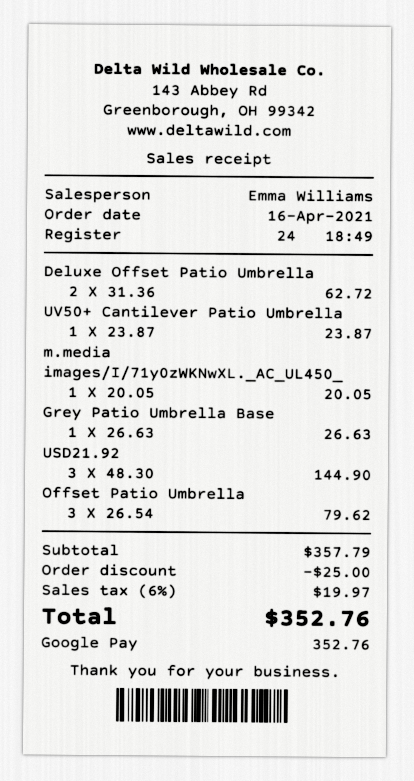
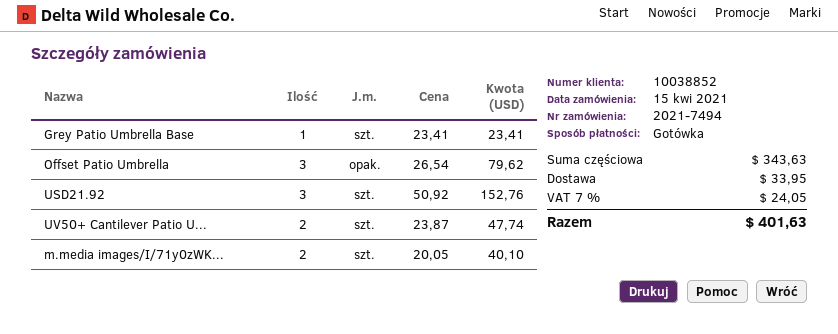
order date: 2021-04-16 -> 2021-04-15
payment method: Google Pay -> cash
Deluxe Offset Patio Umbrella: 2 x 31.36 = 62.72 -> none
UV50+ Cantilever Patio Umbrella: 1 x 23.87 = 23.87 -> 2 x 23.87 = 47.74
m.media images/I/71y0zWKNwXL._AC_UL450_: 1 x 20.05 = 20.05 -> 2 x 20.05 = 40.10
Grey Patio Umbrella Base: 1 x 26.63 = 26.63 -> 1 x 23.41 = 23.41
USD21.92: 3 x 48.30 = 144.90 -> 3 x 50.92 = 152.76
subtotal: 357.79 -> 343.63
discount: 25.00 -> none
shipping: none -> 33.95
tax: 6% = 19.97 -> 7% = 24.05
total: 352.76 -> 401.63

